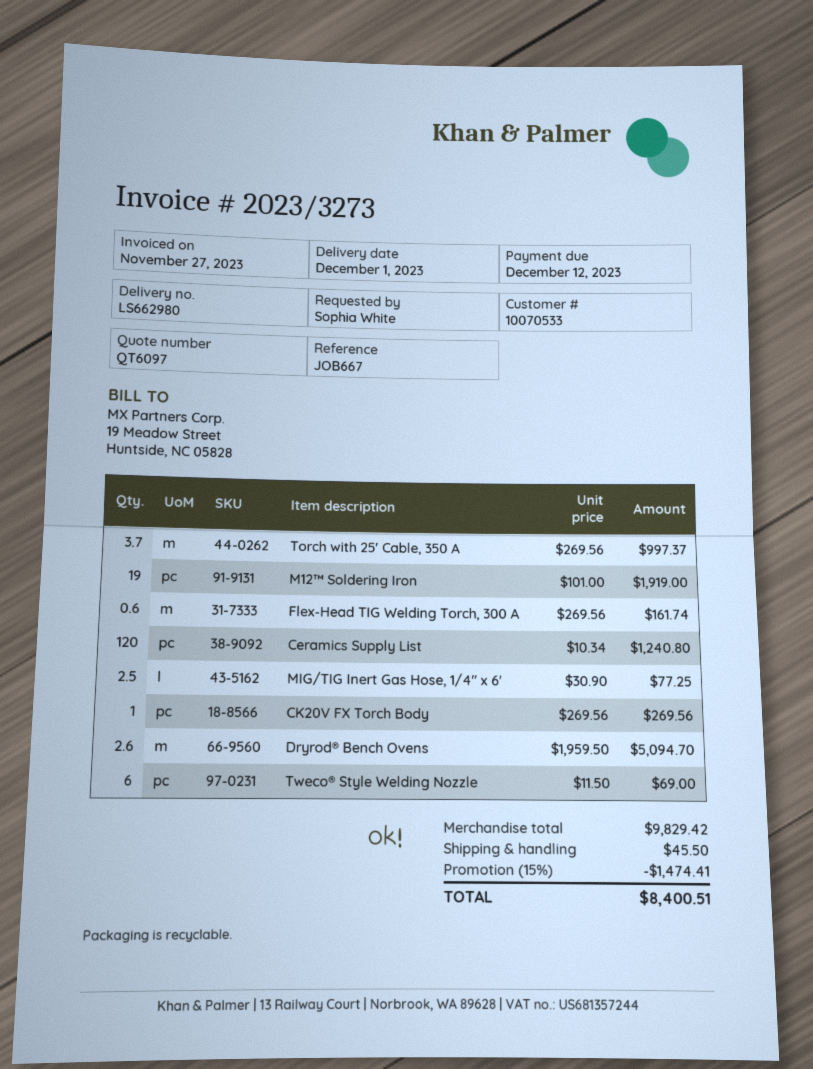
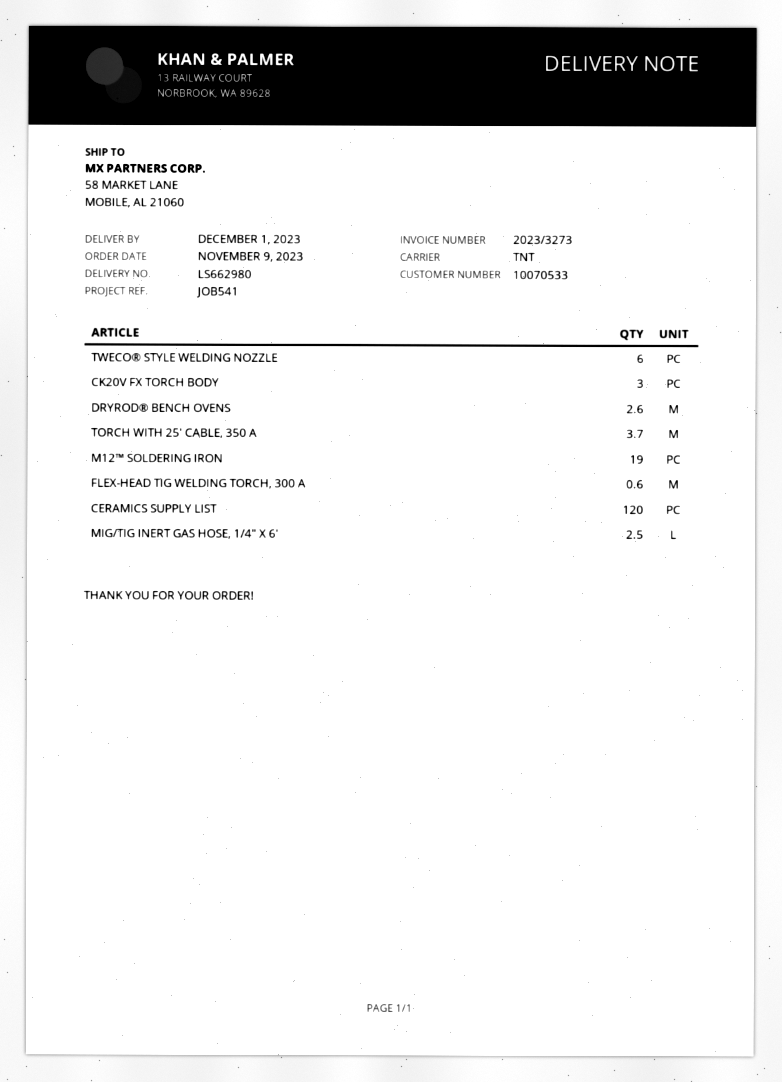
reference: JOB667 -> JOB541
CK20V FX Torch Body: 1 -> 3

